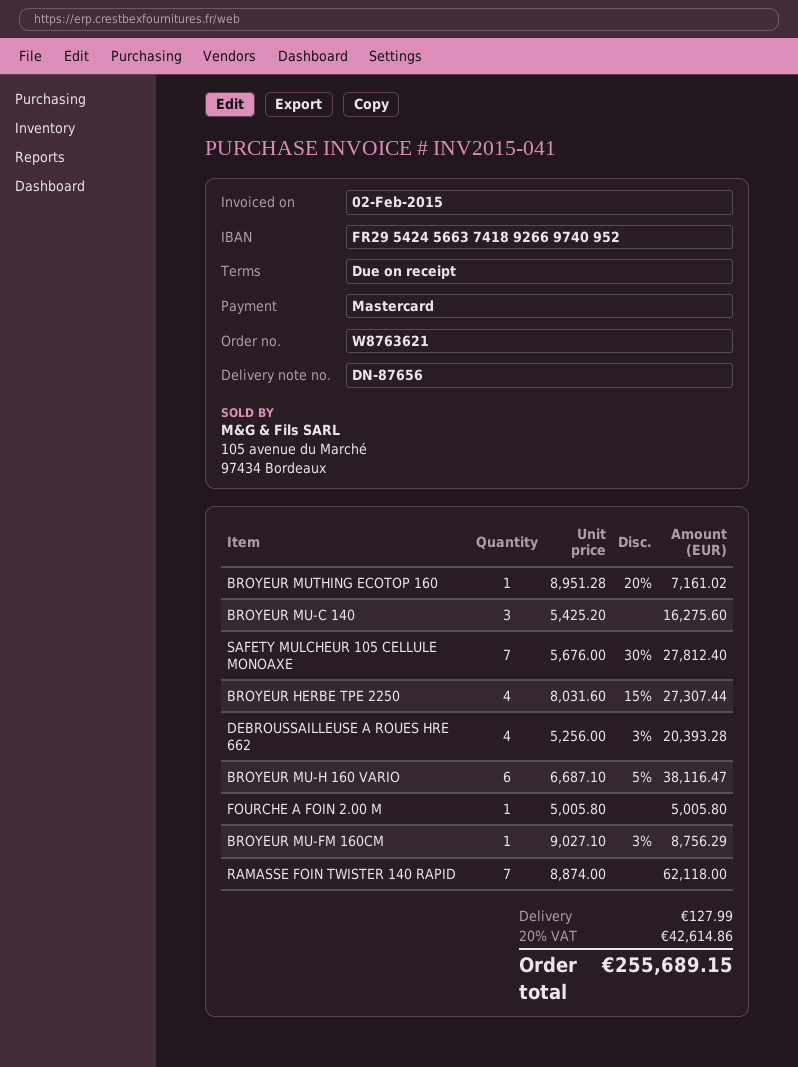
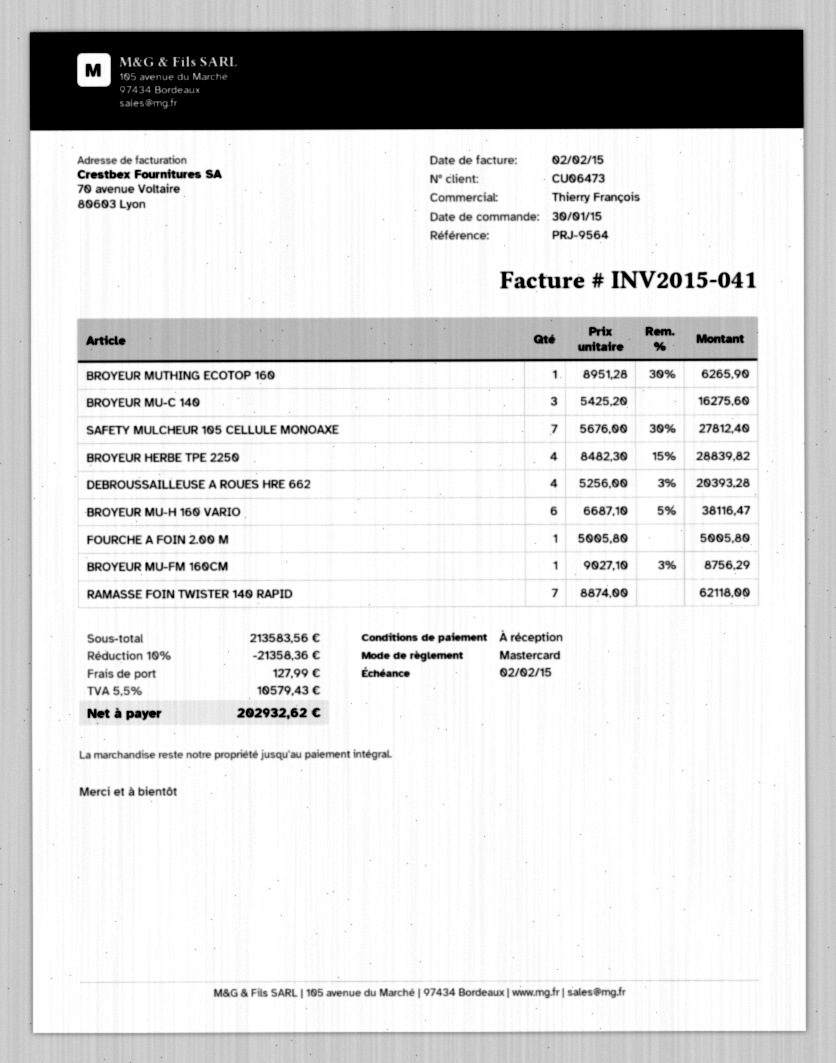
BROYEUR MUTHING ECOTOP 160: 1 x 8951.28 - 20% = 7161.02 -> 1 x 8951.28 - 30% = 6265.90
BROYEUR HERBE TPE 2250: 4 x 8031.60 - 15% = 27307.44 -> 4 x 8482.30 - 15% = 28839.82
discount: none -> 10% = 21358.36
tax: 20% = 42614.86 -> 5.5% = 10579.43
total: 255689.15 -> 202932.62

